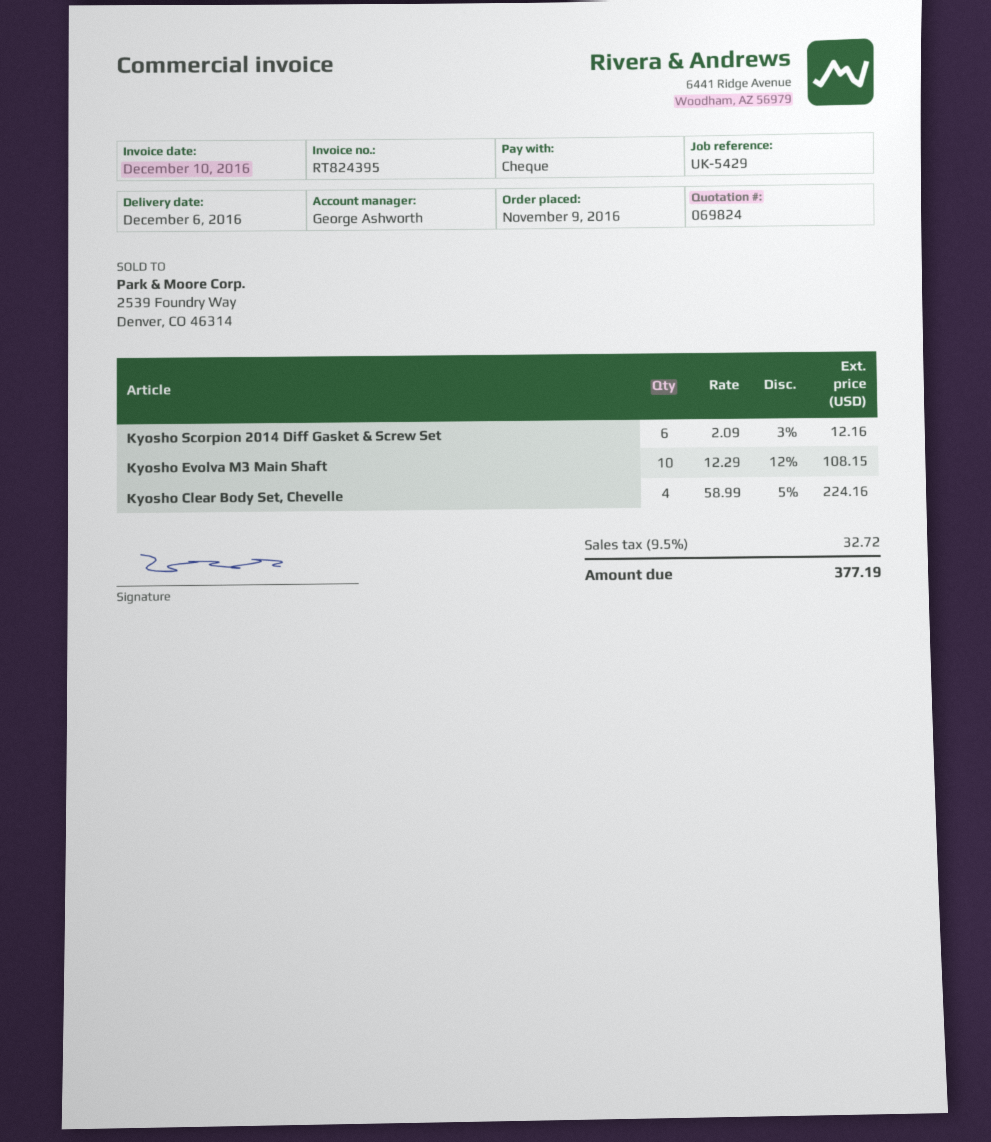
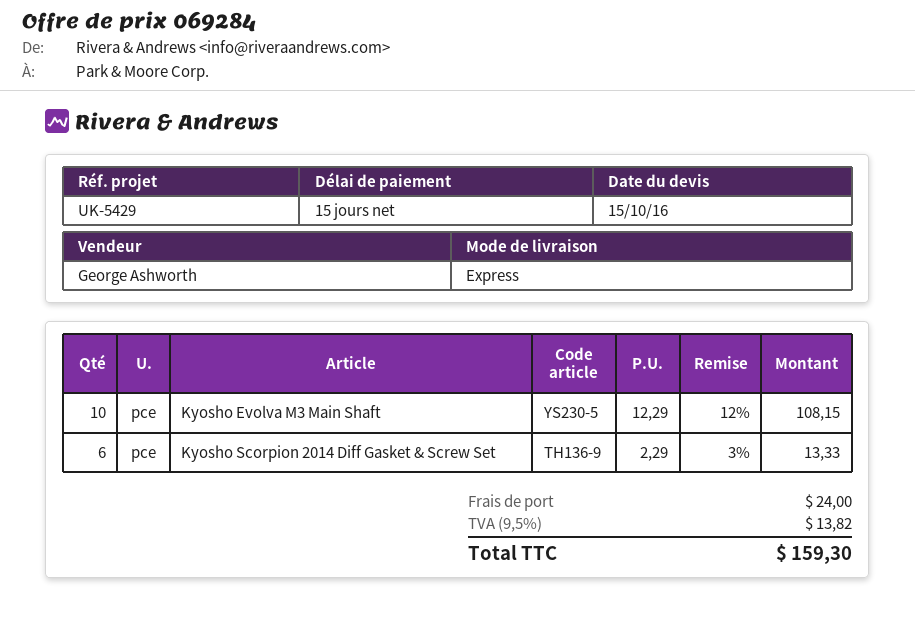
quote number: 069824 -> 069284
Kyosho Scorpion 2014 Diff Gasket & Screw Set: 6 x 2.09 - 3% = 12.16 -> 6 x 2.29 - 3% = 13.33
Kyosho Clear Body Set, Chevelle: 4 x 58.99 - 5% = 224.16 -> none
shipping: none -> 24.00
tax: 9.5% = 32.72 -> 9.5% = 13.82
total: 377.19 -> 159.30

